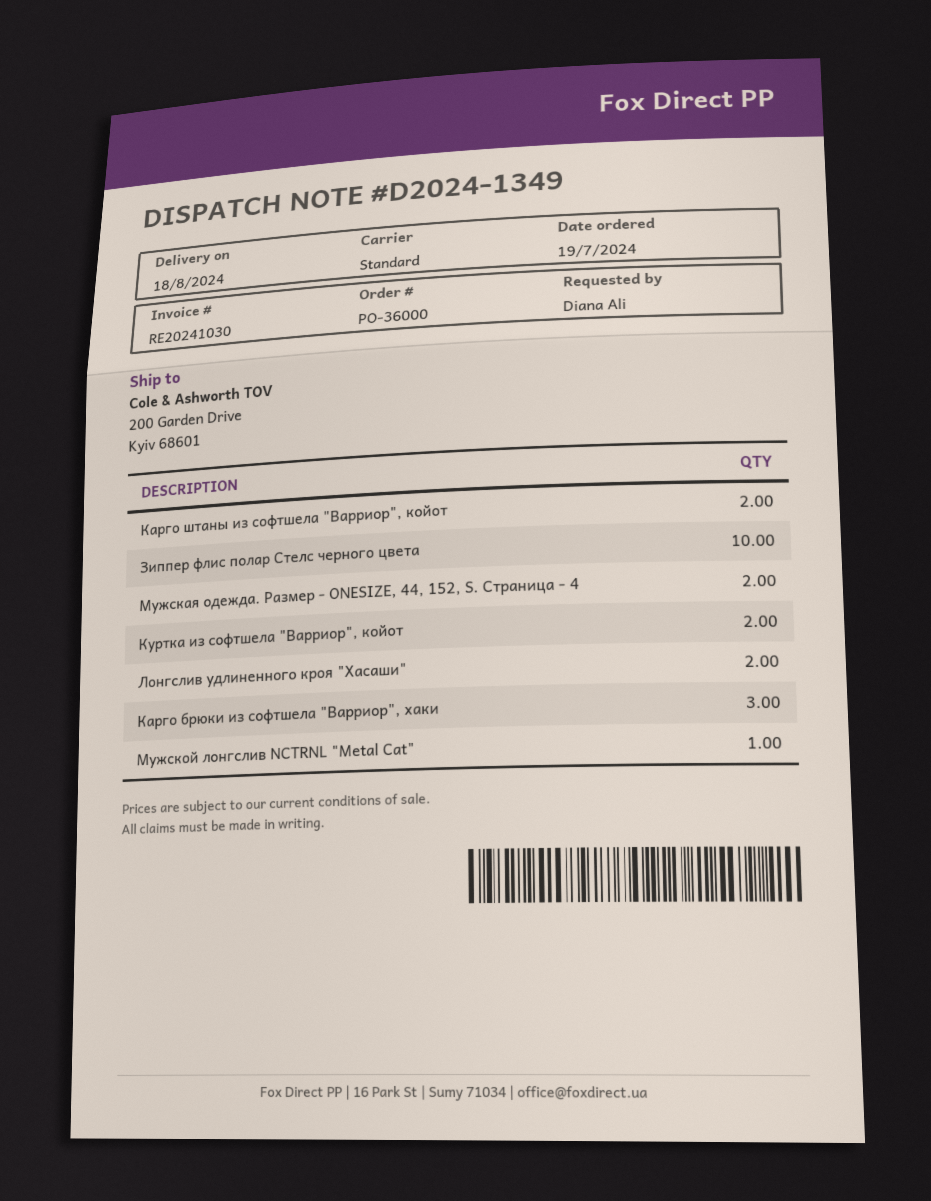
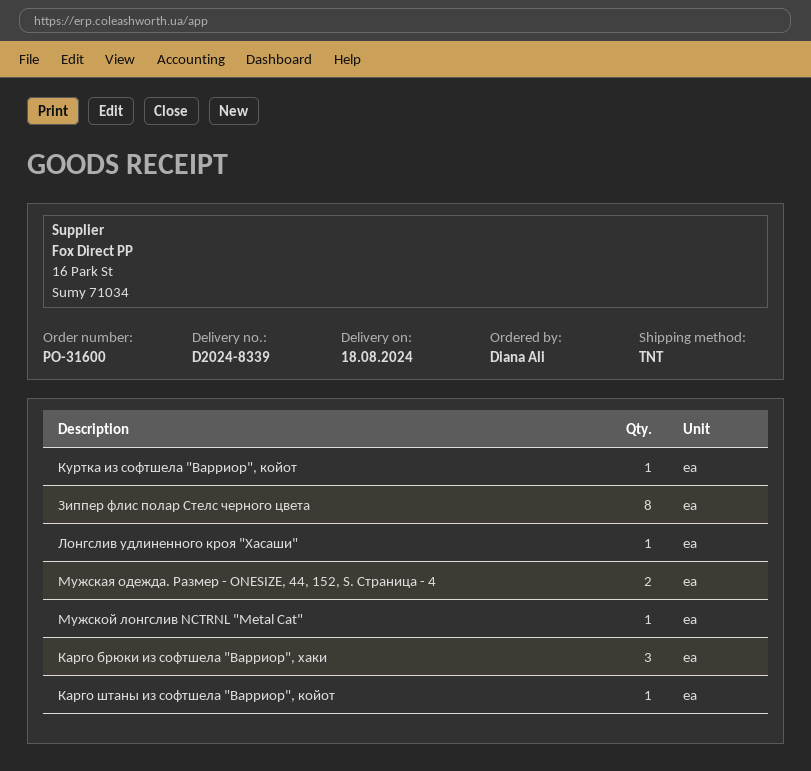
order number: PO-36000 -> PO-31600
delivery note number: D2024-1349 -> D2024-8339
shipping method: standard -> TNT
Карго штаны из софтшела "Варриор", койот: 2 -> 1
Зиппер флис полар Стелс черного цвета: 10 -> 8
Куртка из софтшела "Варриор", койот: 2 -> 1
Лонгслив удлиненного кроя "Хасаши": 2 -> 1

